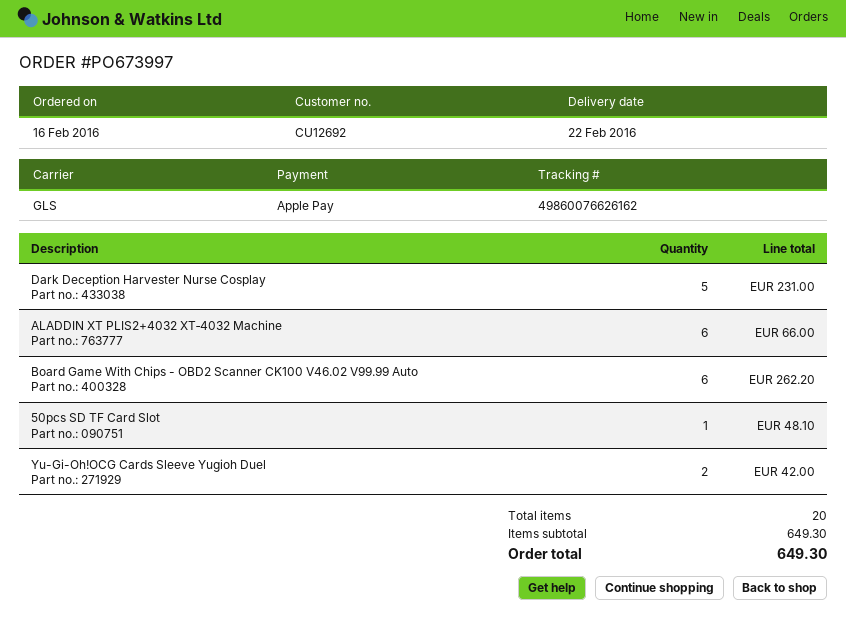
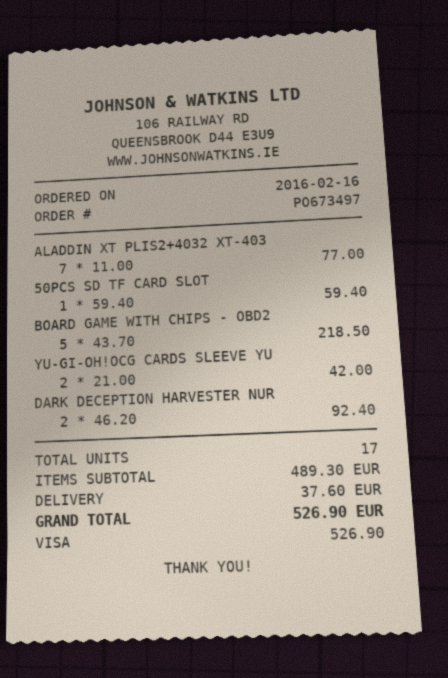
order number: PO673997 -> PO673497
payment method: Apple Pay -> Visa
Dark Deception Harvester Nurse Cosplay: 5 for 231.00 -> 2 for 92.40
ALADDIN XT PLIS2+4032 XT‑4032 Machine: 6 for 66.00 -> 7 for 77.00
Board Game With Chips - OBD2 Scanner CK100 V46.02 V99.99 Auto: 6 for 262.20 -> 5 for 218.50
50pcs SD TF Card Slot: 1 for 48.10 -> 1 for 59.40
total quantity: 20 -> 17
subtotal: 649.30 -> 489.30
shipping: none -> 37.60
total: 649.30 -> 526.90

